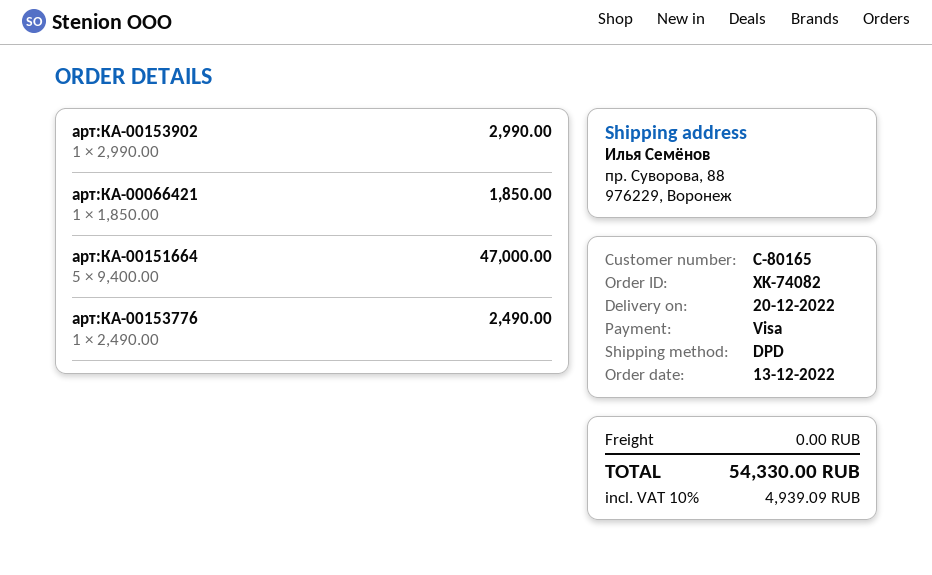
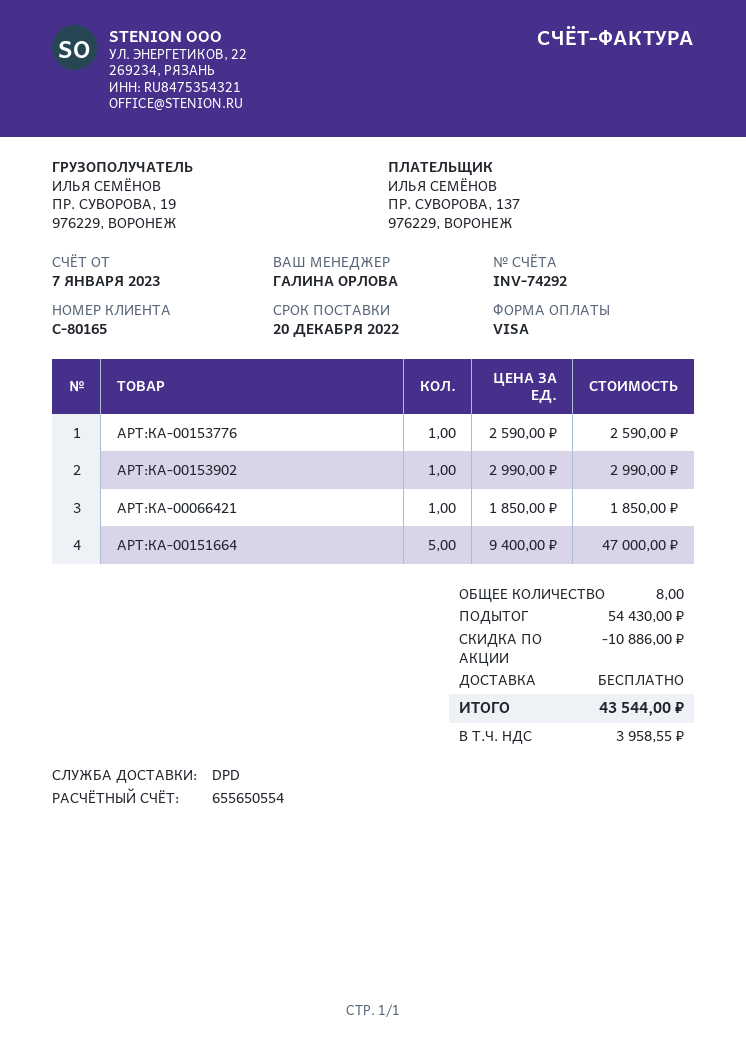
ship to: пр. Суворова, 88, 976229, Воронеж -> ПР. СУВОРОВА, 19, 976229, ВОРОНЕЖ
арт:КА-00153776: 1 x 2490.00 = 2490.00 -> 1 x 2590.00 = 2590.00
discount: none -> 10886.00
tax: 4939.09 -> 3958.55
total: 54330.00 -> 43544.00

